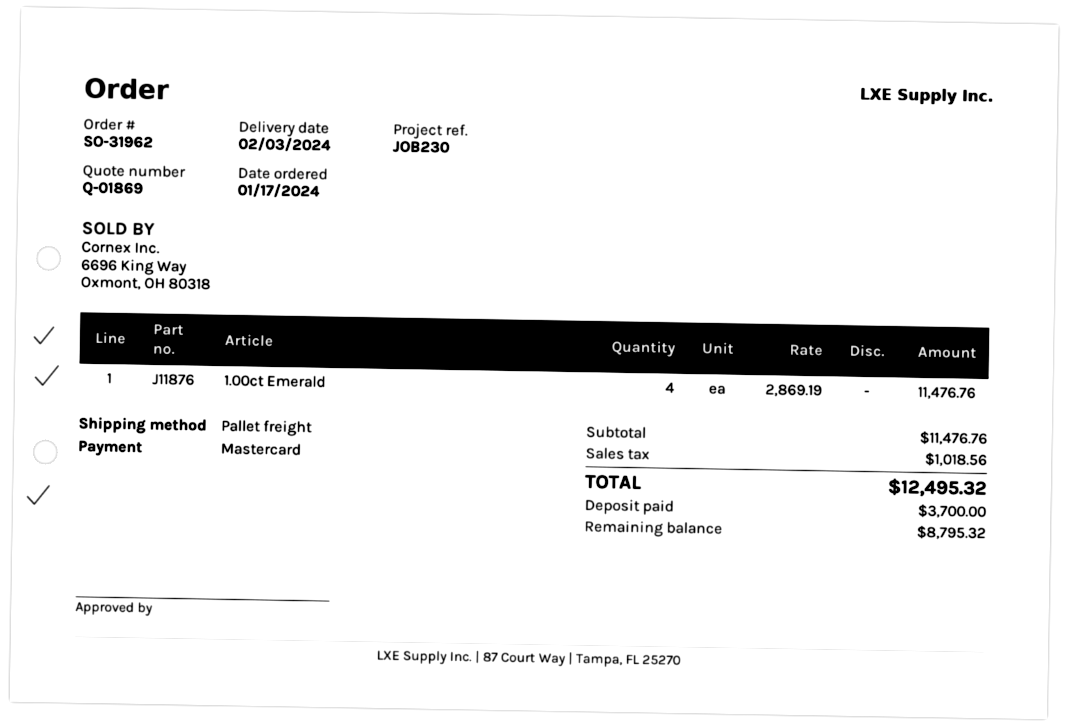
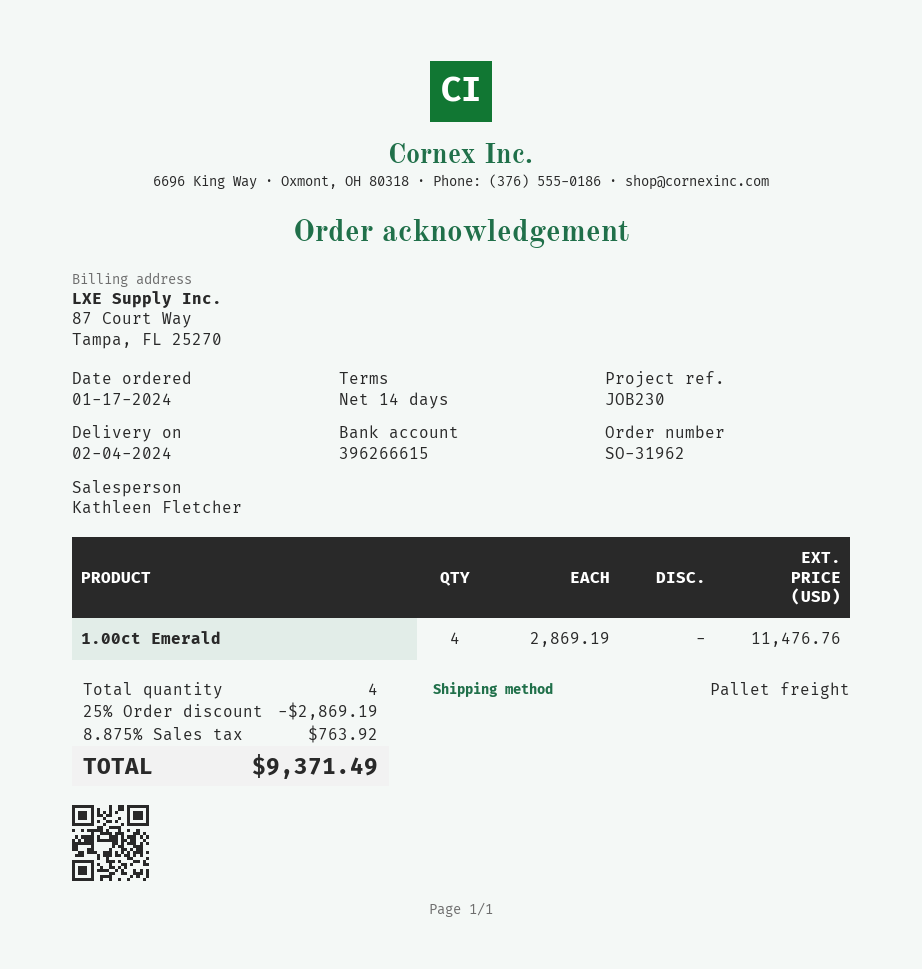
delivery date: 2024-02-03 -> 2024-02-04
discount: none -> 25% = 2869.19
tax: 1018.56 -> 763.92
total: 12495.32 -> 9371.49

